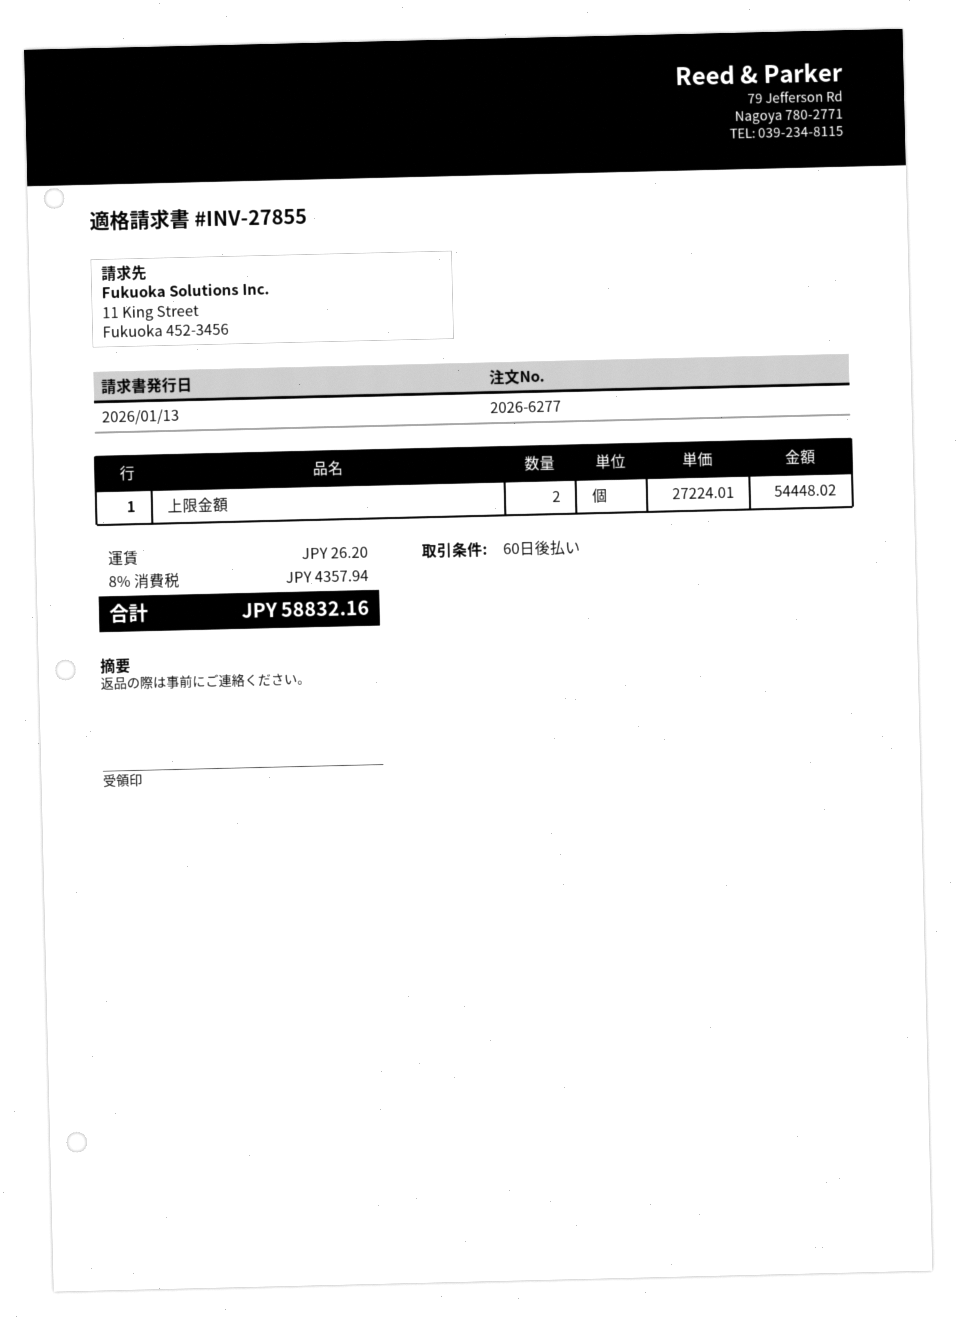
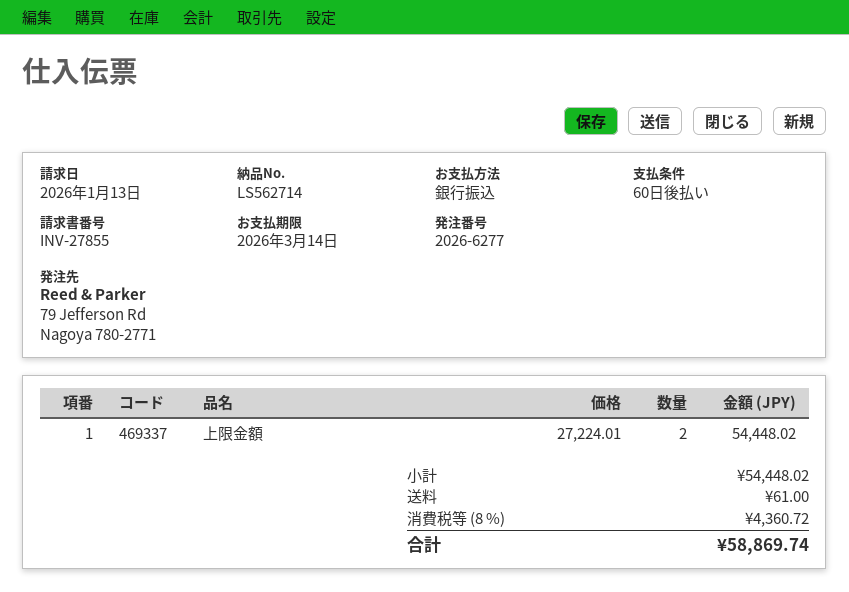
shipping: 26.20 -> 61.00
tax: 8% = 4357.94 -> 8% = 4360.72
total: 58832.16 -> 58869.74

